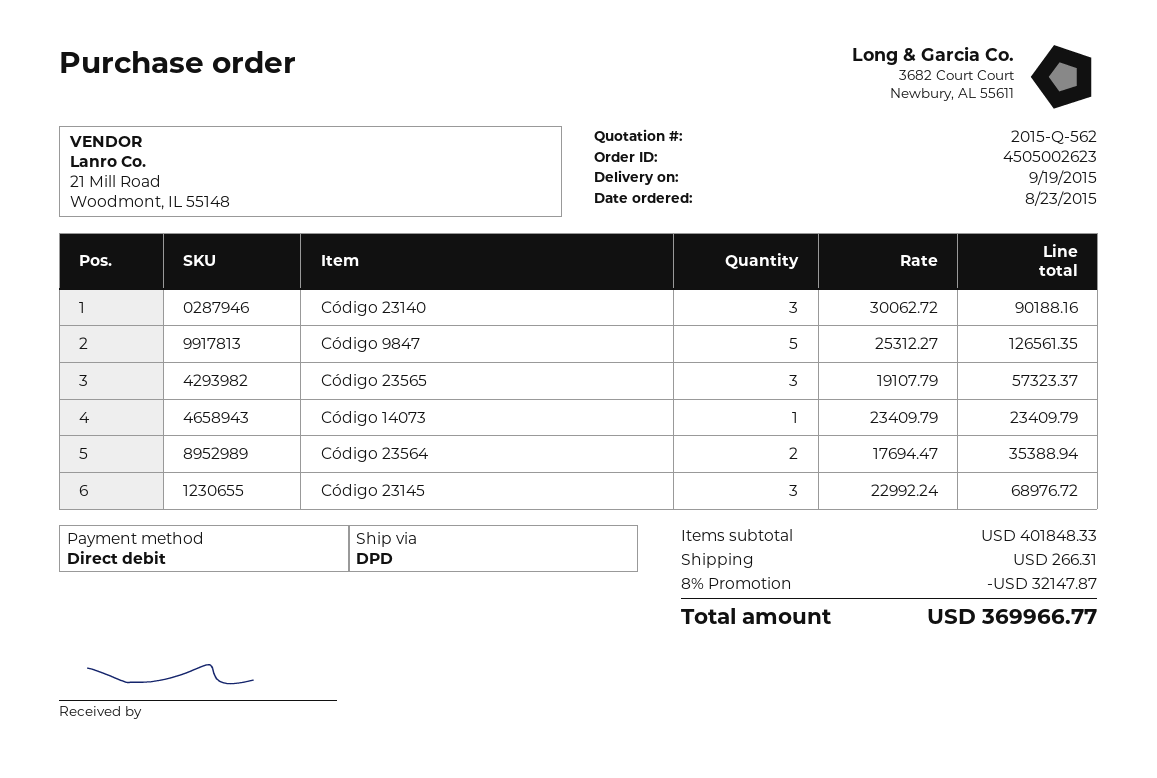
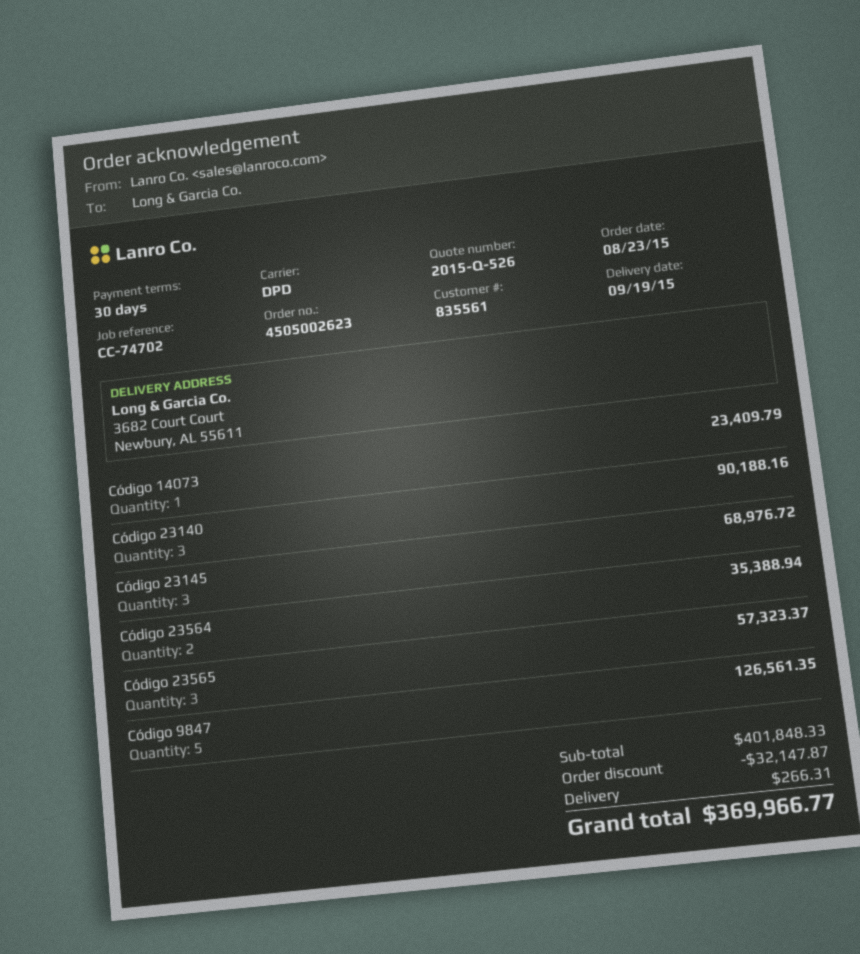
quote number: 2015-Q-562 -> 2015-Q-526

